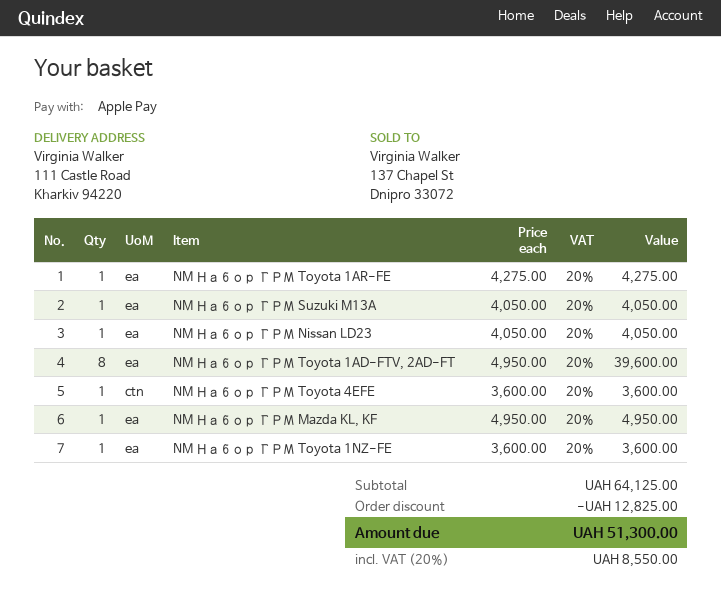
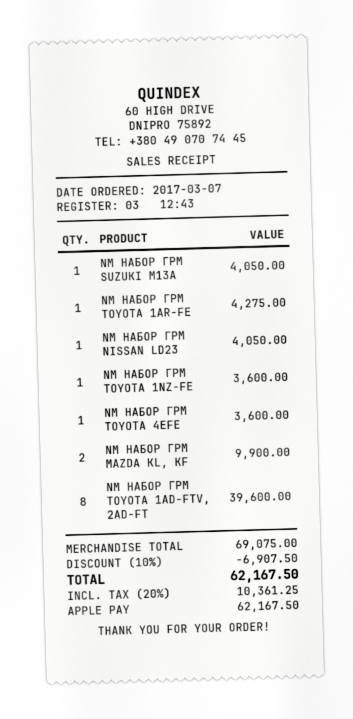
NM Набор ГРМ Mazda KL, KF: 1 for 4950.00 -> 2 for 9900.00
subtotal: 64125.00 -> 69075.00
discount: 12825.00 -> 6907.50
tax: 20% = 8550.00 -> 20% = 10361.25
total: 51300.00 -> 62167.50

